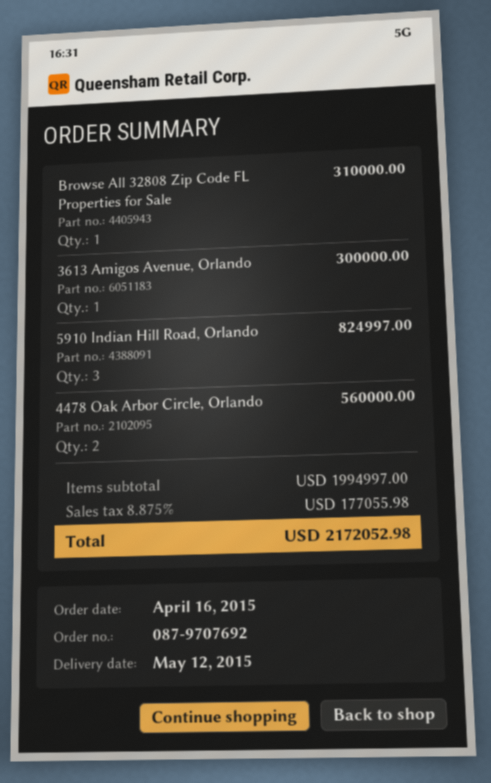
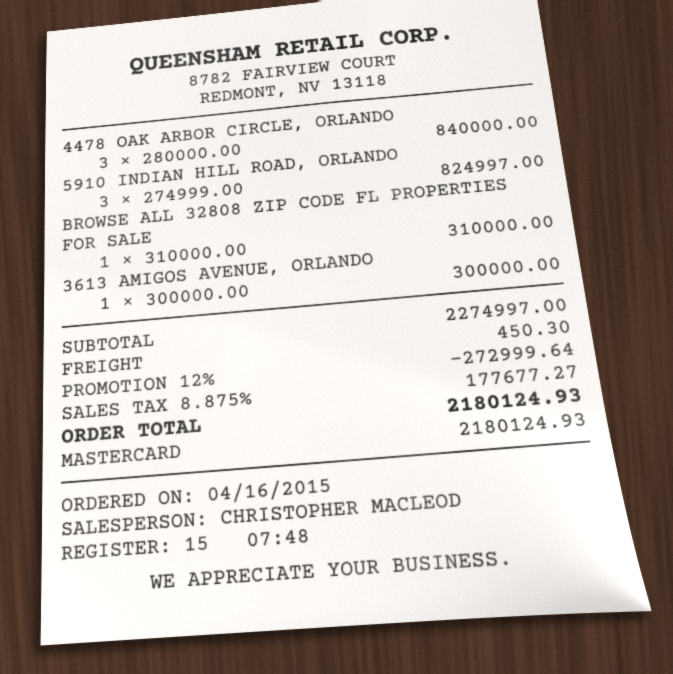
4478 Oak Arbor Circle, Orlando: 2 for 560000.00 -> 3 for 840000.00
subtotal: 1994997.00 -> 2274997.00
discount: none -> 12% = 272999.64
shipping: none -> 450.30
tax: 8.875% = 177055.98 -> 8.875% = 177677.27
total: 2172052.98 -> 2180124.93

